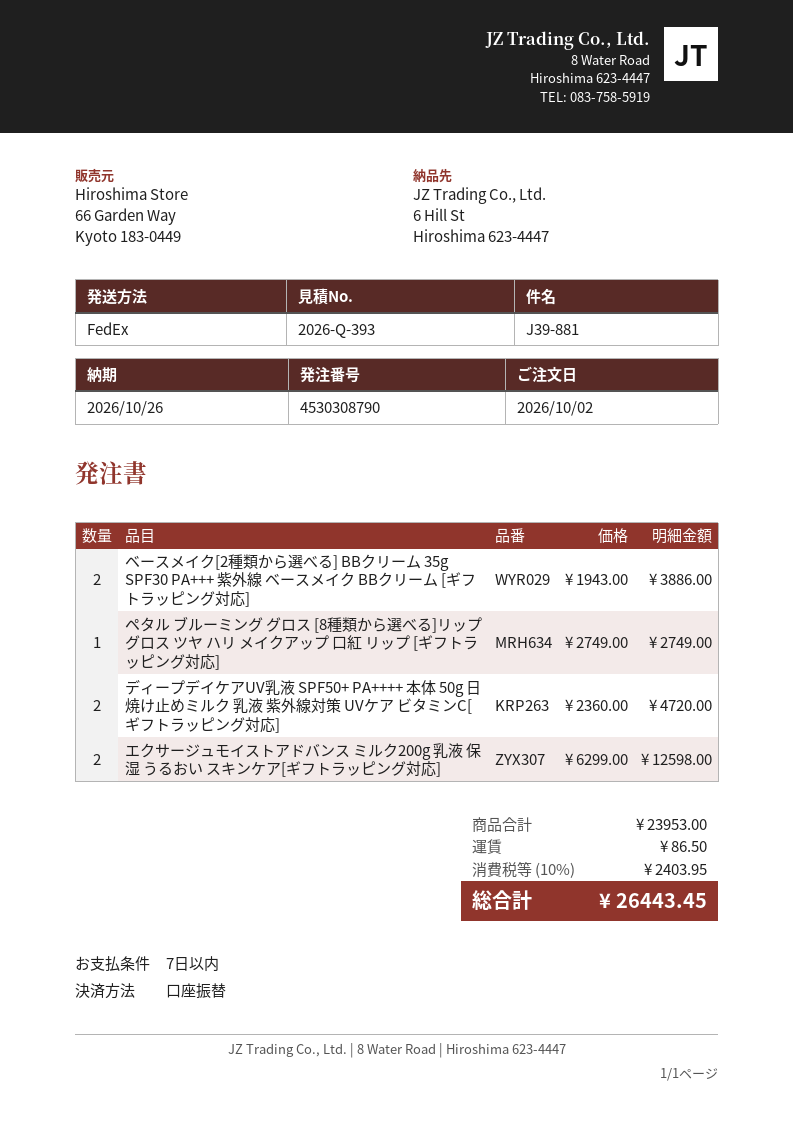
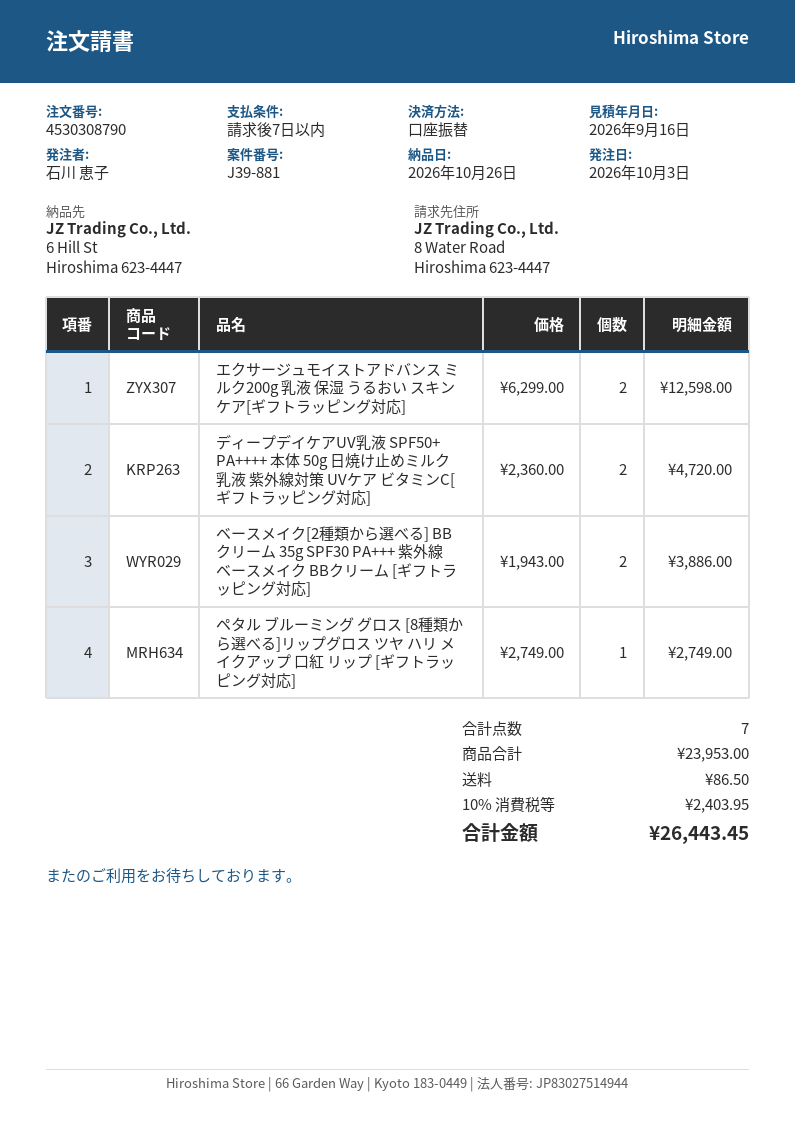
order date: 2026-10-02 -> 2026-10-03

